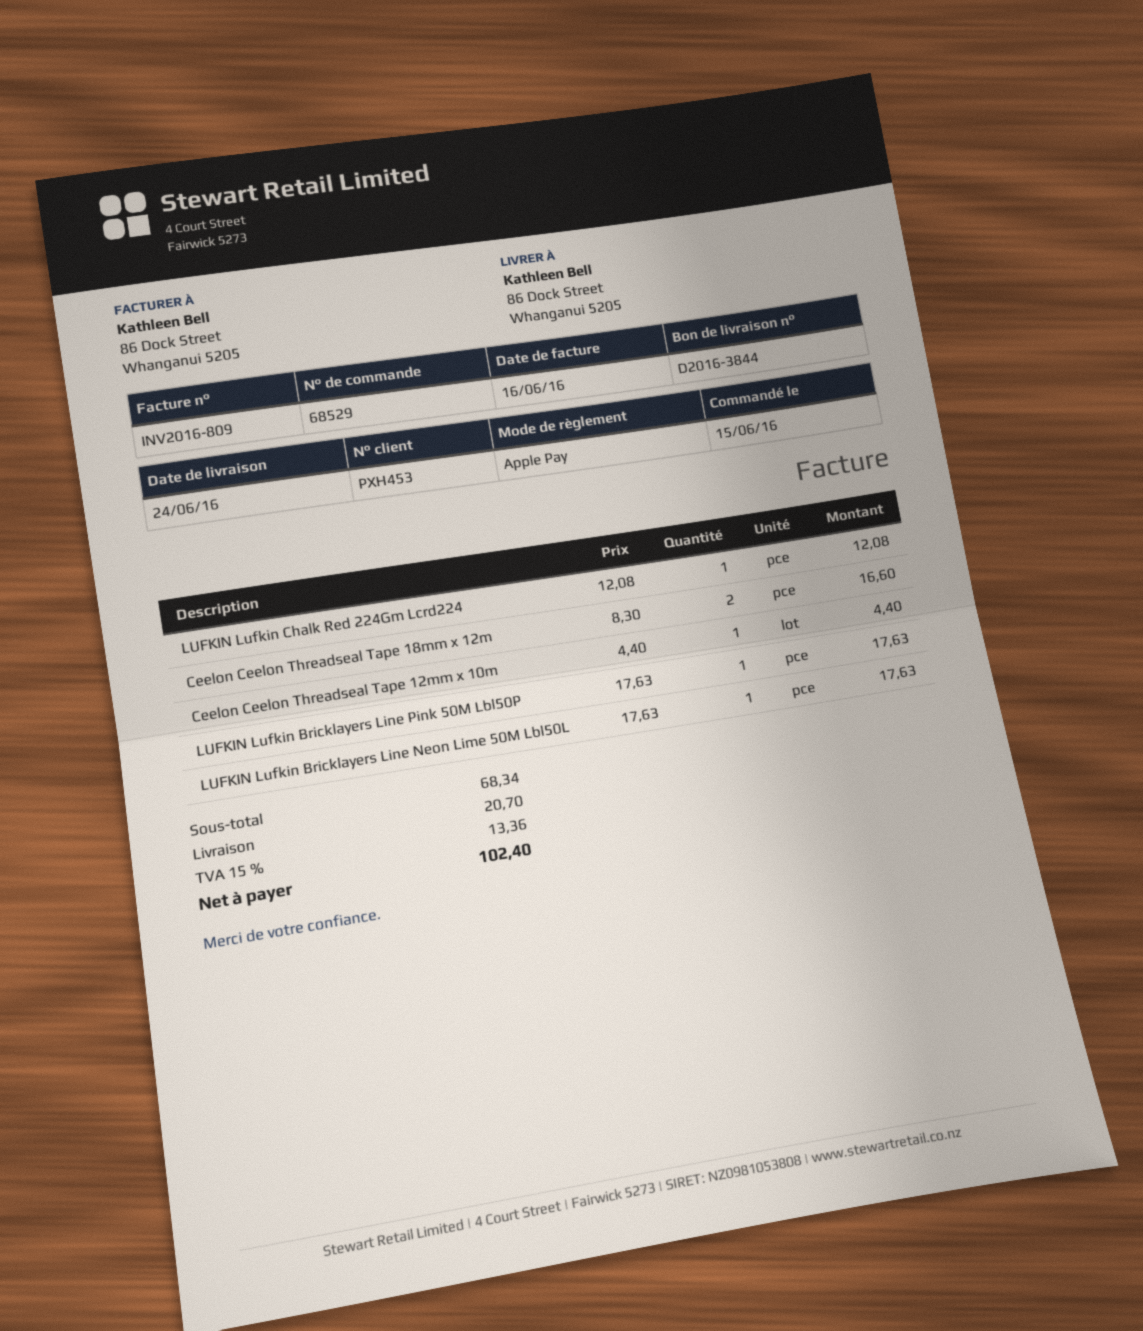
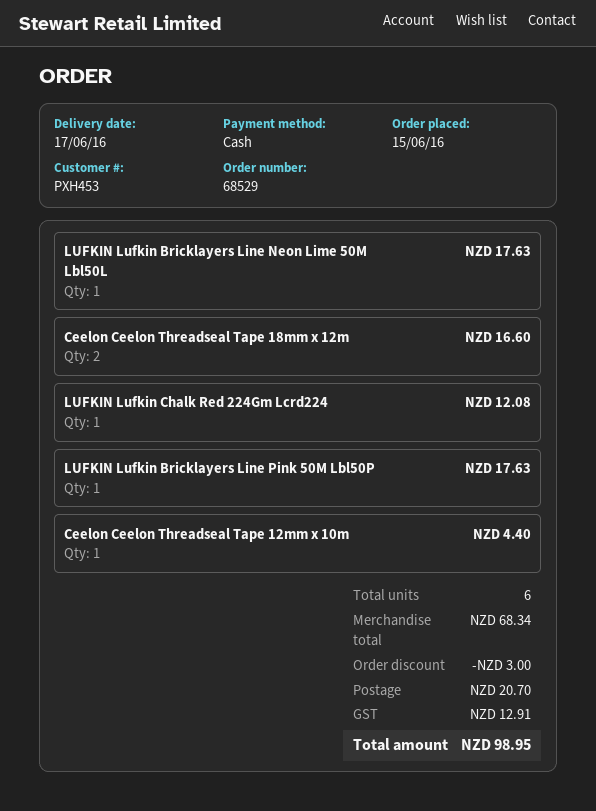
delivery date: 2016-06-24 -> 2016-06-17
payment method: Apple Pay -> cash
discount: none -> 3.00
tax: 13.36 -> 12.91
total: 102.40 -> 98.95

